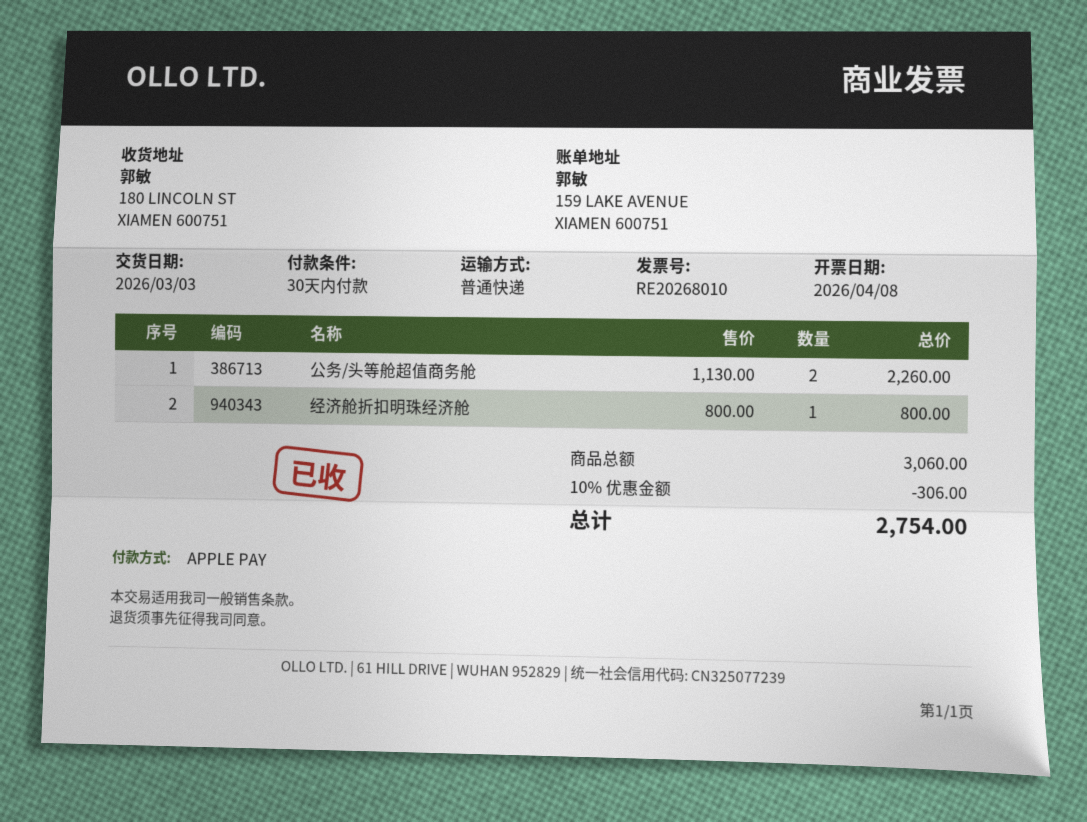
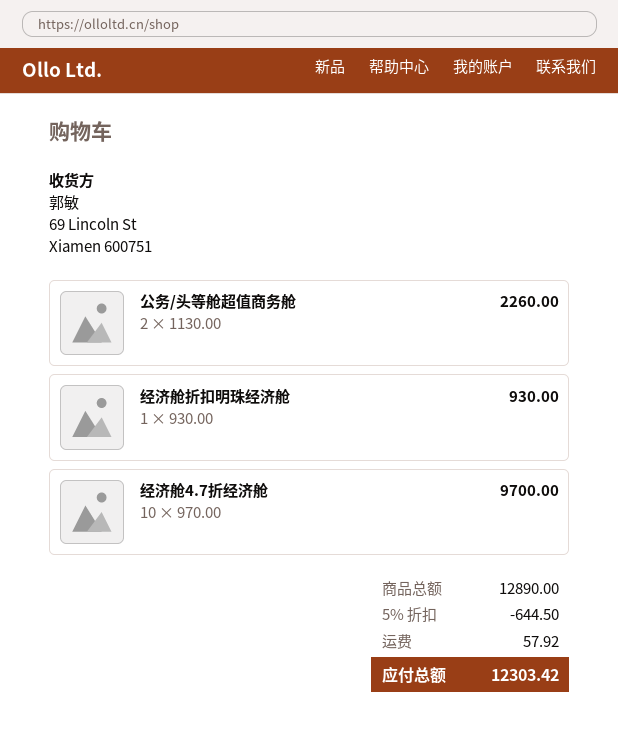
ship to: 180 LINCOLN ST, XIAMEN 600751 -> 69 Lincoln St, Xiamen 600751
经济舱折扣明珠经济舱: 1 x 800.00 = 800.00 -> 1 x 930.00 = 930.00
经济舱4.7折经济舱: none -> 10 x 970.00 = 9700.00
subtotal: 3060.00 -> 12890.00
discount: 10% = 306.00 -> 5% = 644.50
shipping: none -> 57.92
total: 2754.00 -> 12303.42

